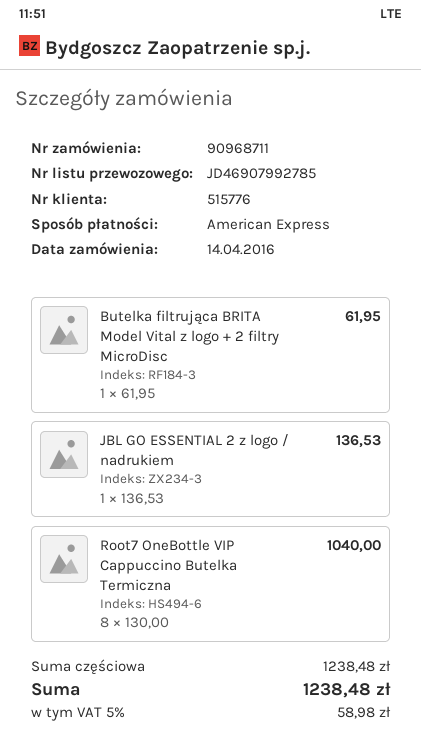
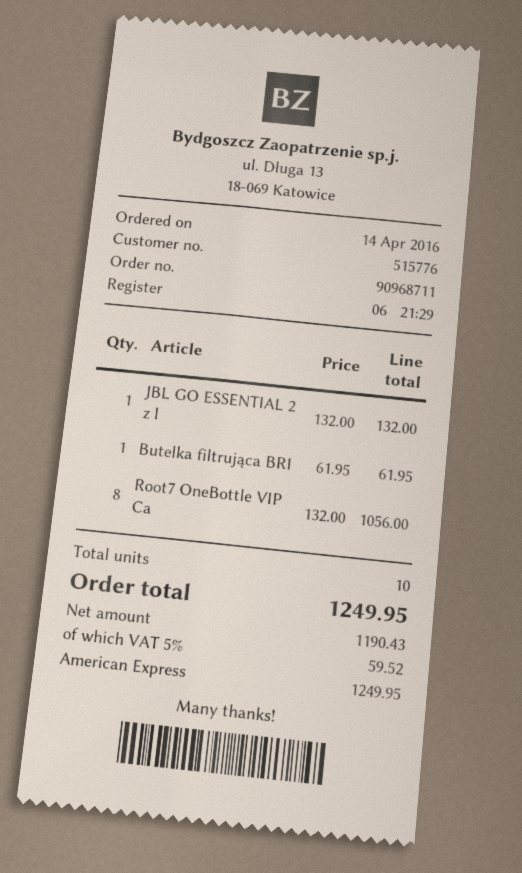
JBL GO ESSENTIAL 2 z logo / nadrukiem: 1 x 136.53 = 136.53 -> 1 x 132.00 = 132.00
Root7 OneBottle VIP Cappuccino Butelka Termiczna: 8 x 130.00 = 1040.00 -> 8 x 132.00 = 1056.00
tax: 5% = 58.98 -> 5% = 59.52
total: 1238.48 -> 1249.95

